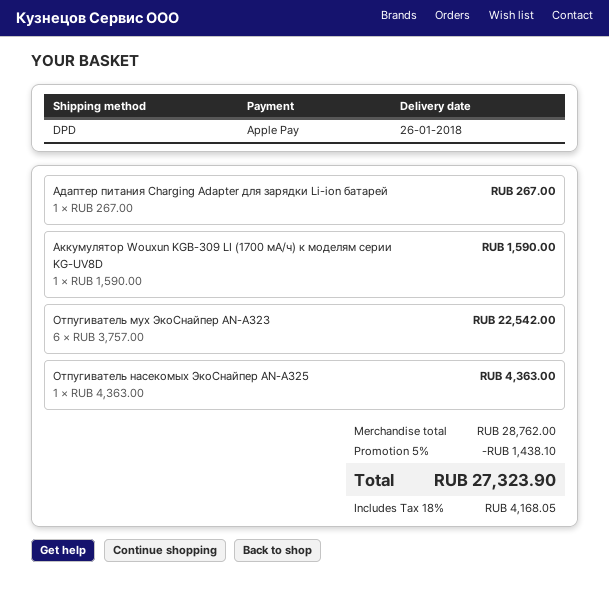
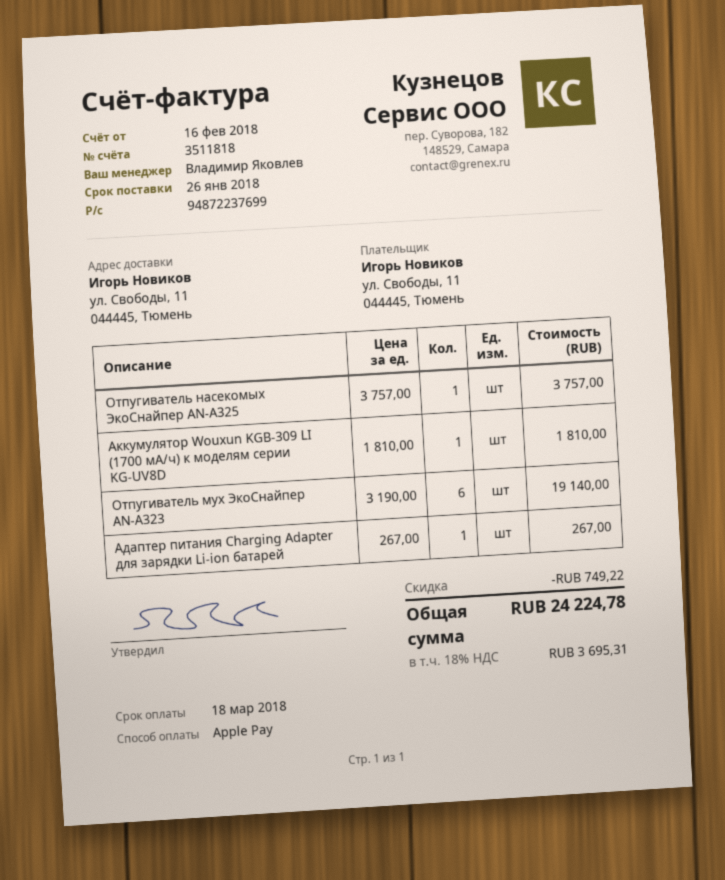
Аккумулятор Wouxun KGB-309 LI (1700 мА/ч) к моделям серии KG-UV8D: 1 x 1590.00 = 1590.00 -> 1 x 1810.00 = 1810.00
Отпугиватель мух ЭкоСнайпер AN-A323: 6 x 3757.00 = 22542.00 -> 6 x 3190.00 = 19140.00
Отпугиватель насекомых ЭкоСнайпер AN-A325: 1 x 4363.00 = 4363.00 -> 1 x 3757.00 = 3757.00
discount: 1438.10 -> 749.22
tax: 18% = 4168.05 -> 18% = 3695.31
total: 27323.90 -> 24224.78

